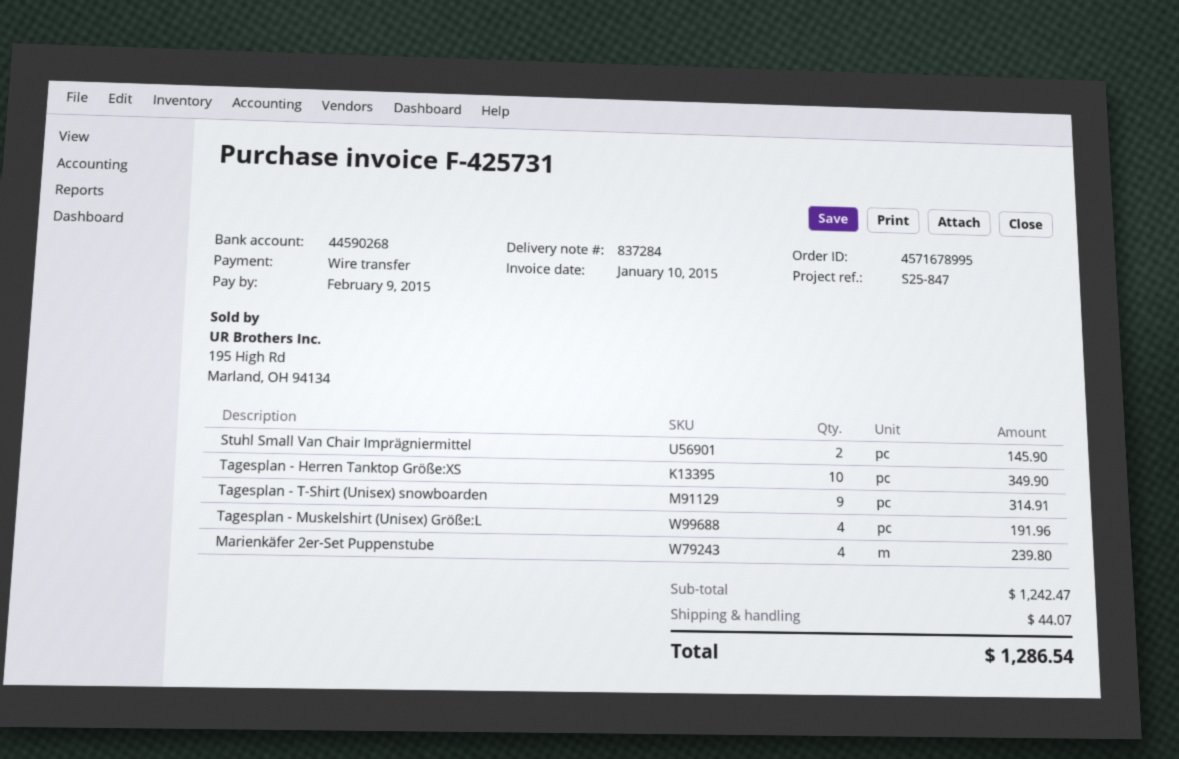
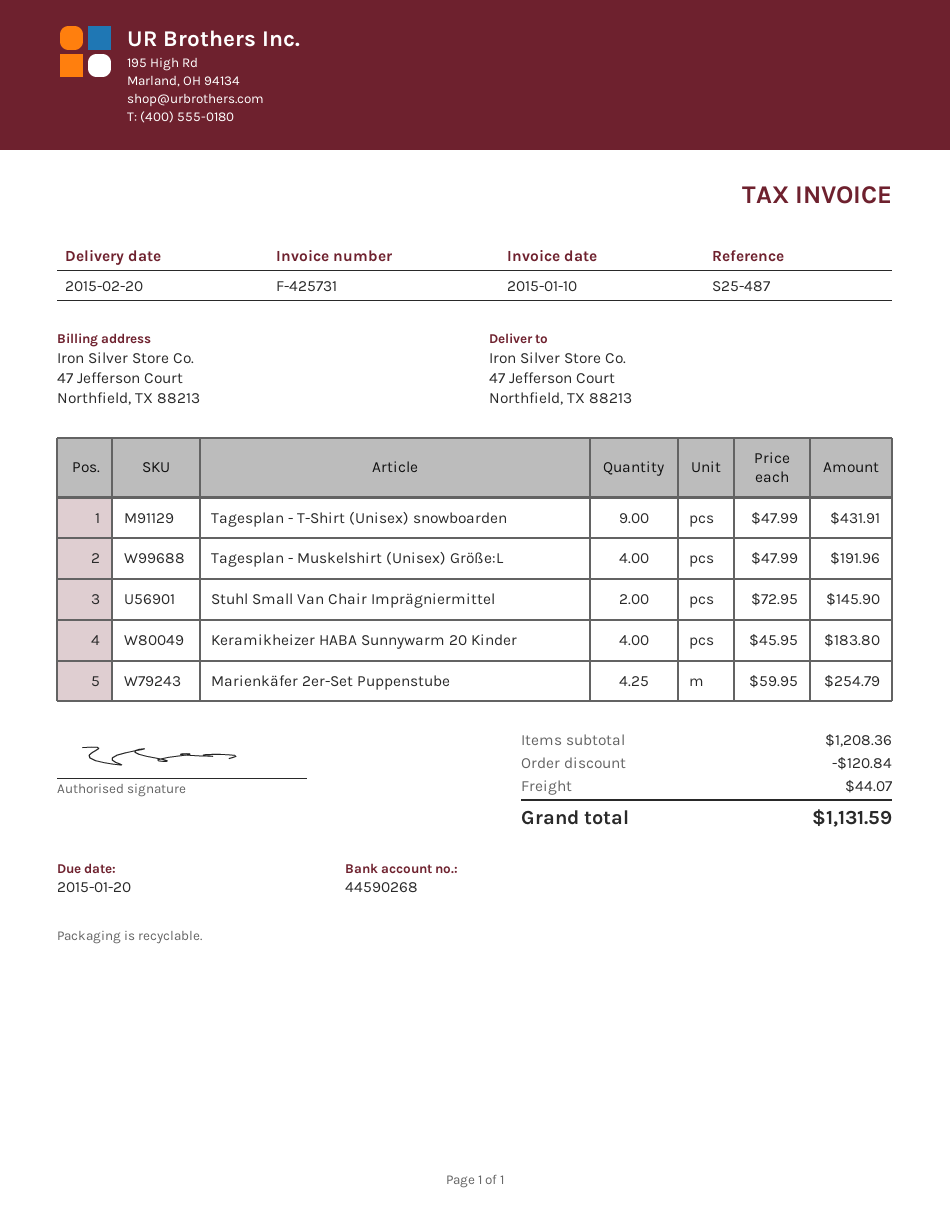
due date: 2015-02-09 -> 2015-01-20
reference: S25-847 -> S25-487
Tagesplan - Herren Tanktop Größe:XS: 10 for 349.90 -> none
Tagesplan - T-Shirt (Unisex) snowboarden: 9 for 314.91 -> 9 for 431.91
Marienkäfer 2er-Set Puppenstube: 4 for 239.80 -> 4.25 for 254.79
Keramikheizer HABA Sunnywarm 20 Kinder: none -> 4 for 183.80
subtotal: 1242.47 -> 1208.36
discount: none -> 120.84
total: 1286.54 -> 1131.59

